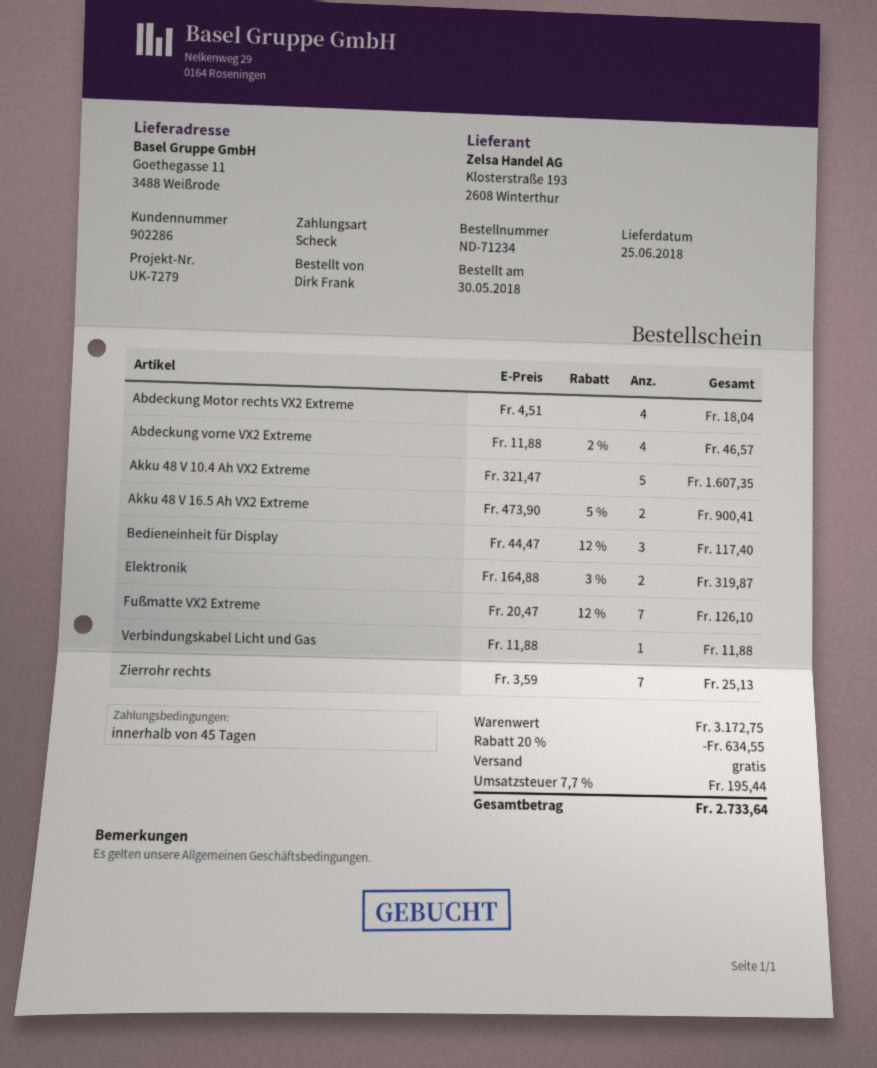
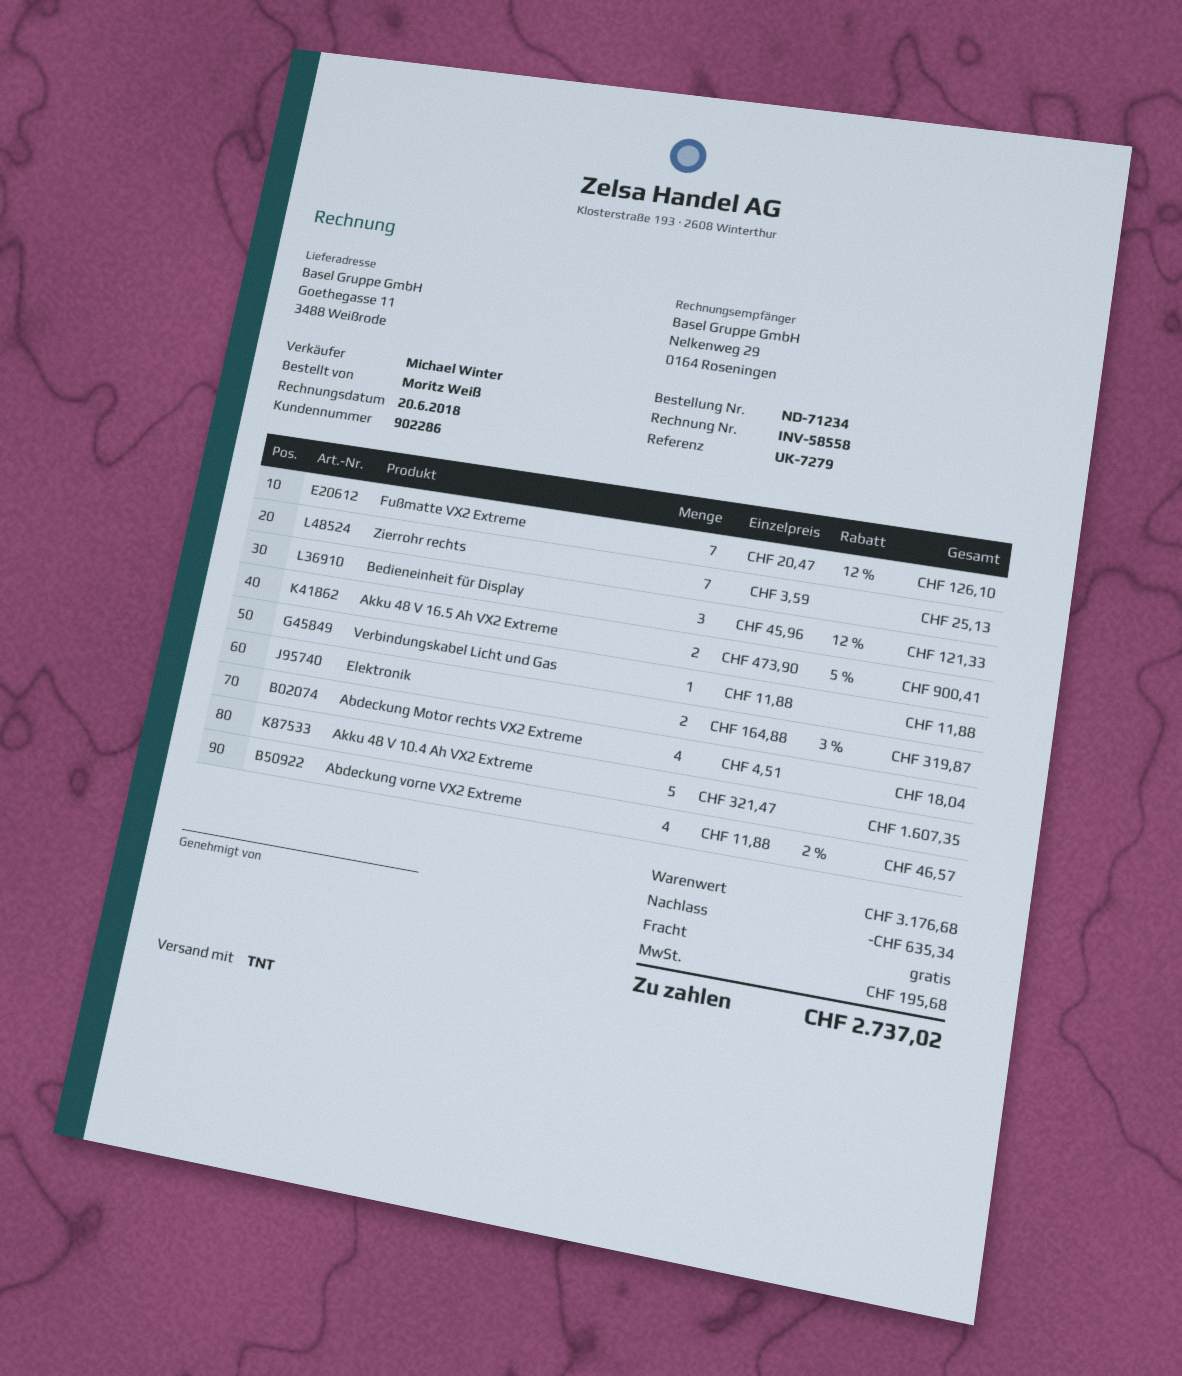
ordered by: Dirk Frank -> Moritz Weiß
Bedieneinheit für Display: 3 x 44.47 - 12% = 117.40 -> 3 x 45.96 - 12% = 121.33
subtotal: 3172.75 -> 3176.68
discount: 634.55 -> 635.34
tax: 195.44 -> 195.68
total: 2733.64 -> 2737.02

